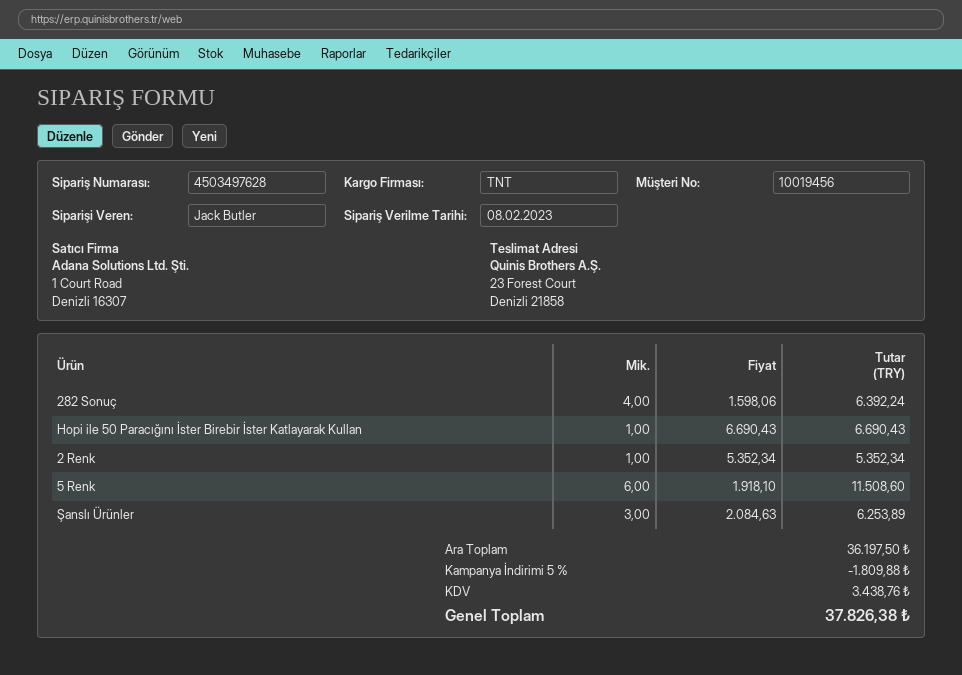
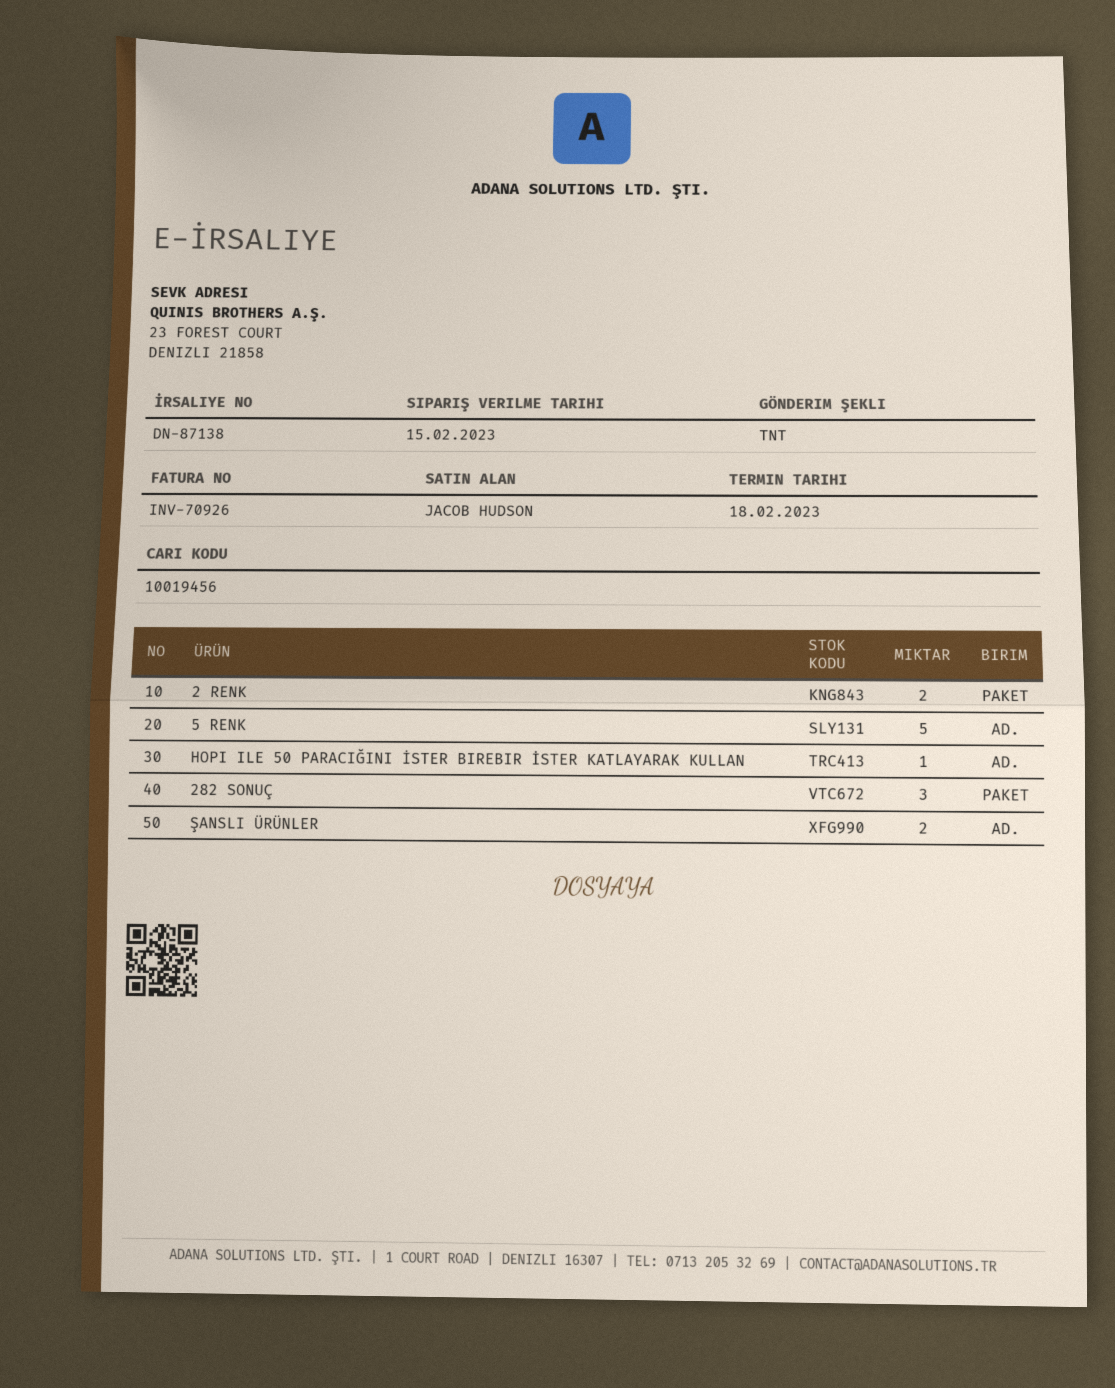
order date: 2023-02-08 -> 2023-02-15
ordered by: Jack Butler -> JACOB HUDSON
282 Sonuç: 4 -> 3
2 Renk: 1 -> 2
5 Renk: 6 -> 5
Şanslı Ürünler: 3 -> 2

